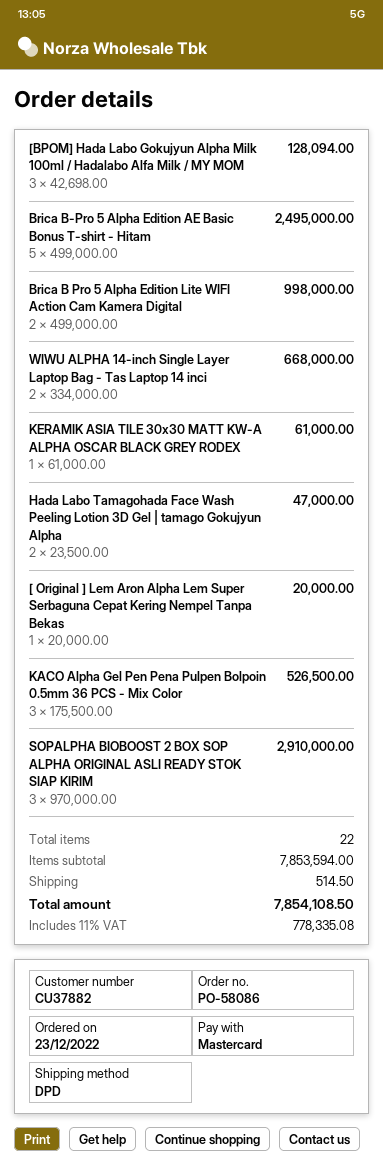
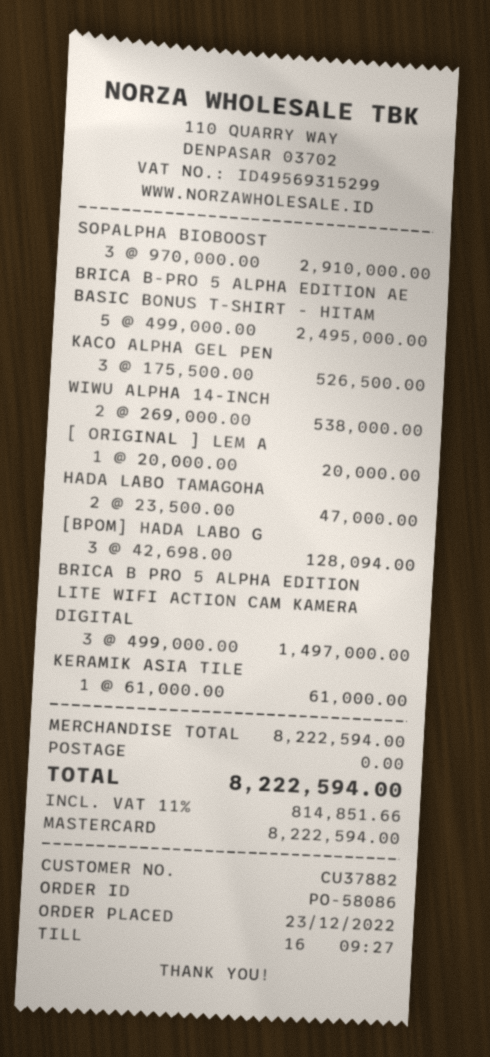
Brica B Pro 5 Alpha Edition Lite WIFI Action Cam Kamera Digital: 2 x 499000.00 = 998000.00 -> 3 x 499000.00 = 1497000.00
WIWU ALPHA 14-inch Single Layer Laptop Bag - Tas Laptop 14 inci: 2 x 334000.00 = 668000.00 -> 2 x 269000.00 = 538000.00
subtotal: 7853594.00 -> 8222594.00
shipping: 514.50 -> 0.00
tax: 11% = 778335.08 -> 11% = 814851.66
total: 7854108.50 -> 8222594.00

